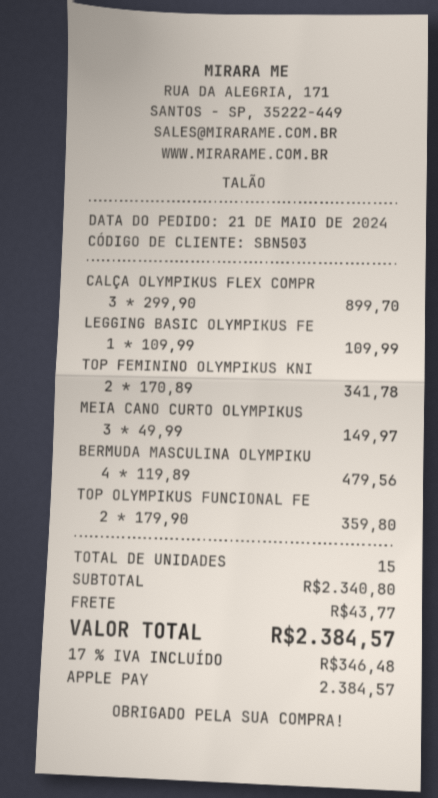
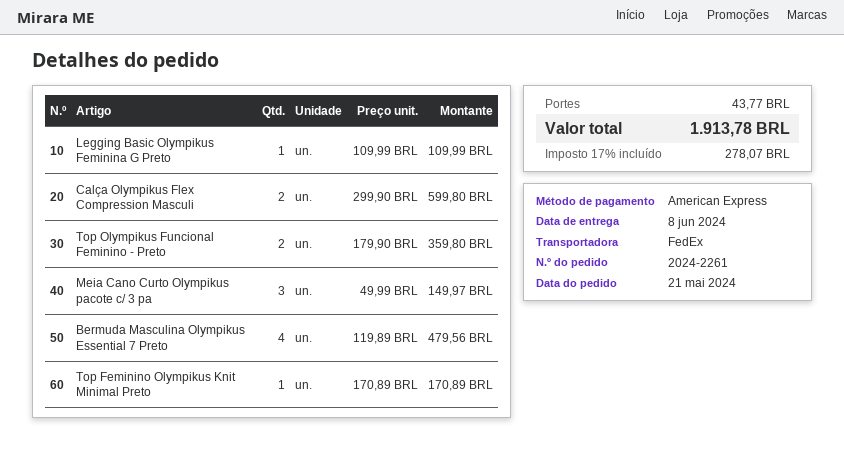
payment method: Apple Pay -> American Express
CALÇA OLYMPIKUS FLEX COMPR: 3 x 299.90 = 899.70 -> 2 x 299.90 = 599.80
TOP FEMININO OLYMPIKUS KNI: 2 x 170.89 = 341.78 -> 1 x 170.89 = 170.89
tax: 17% = 346.48 -> 17% = 278.07
total: 2384.57 -> 1913.78

